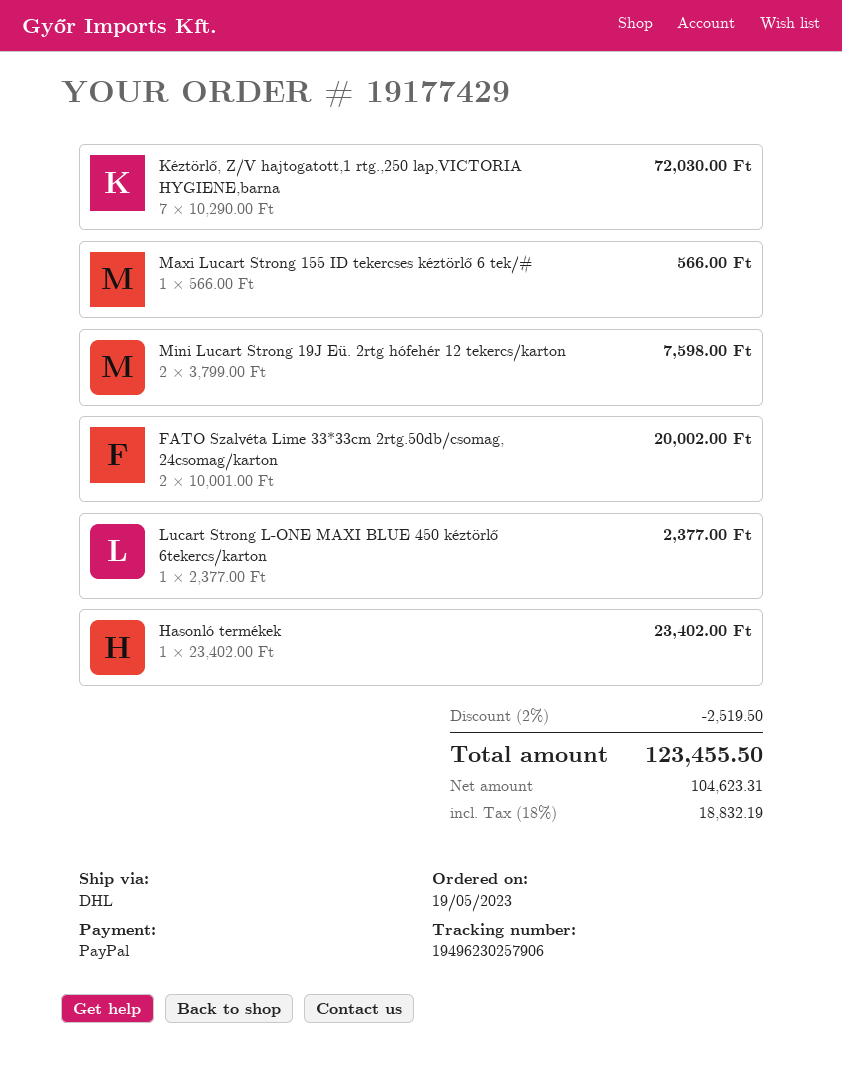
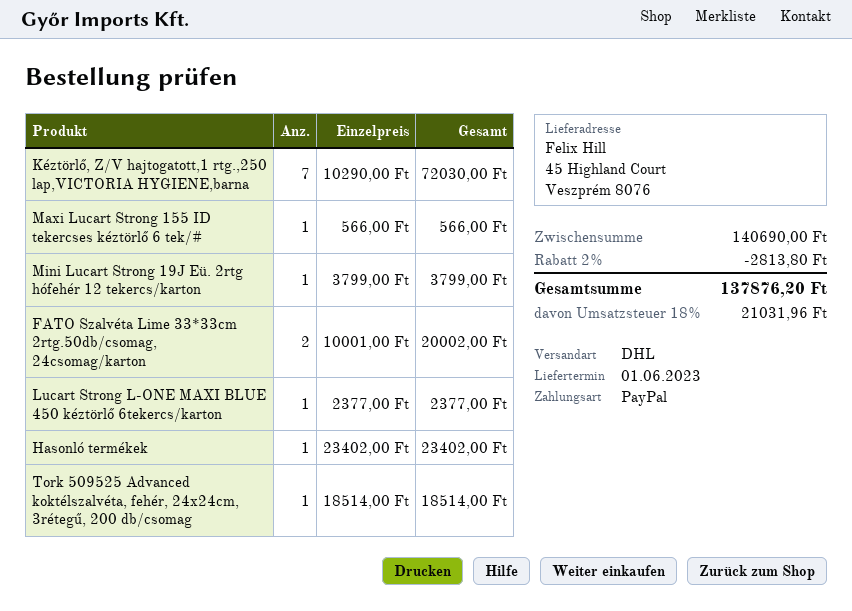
Mini Lucart Strong 19J Eü. 2rtg hófehér 12 tekercs/karton: 2 x 3799.00 = 7598.00 -> 1 x 3799.00 = 3799.00
Tork 509525 Advanced koktélszalvéta, fehér, 24x24cm, 3rétegű, 200 db/csomag: none -> 1 x 18514.00 = 18514.00
discount: 2% = 2519.50 -> 2% = 2813.80
tax: 18% = 18832.19 -> 18% = 21031.96
total: 123455.50 -> 137876.20

